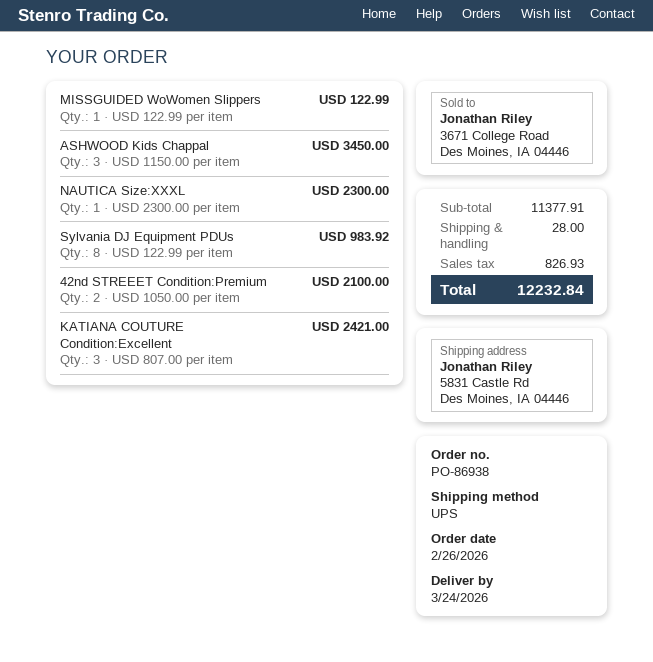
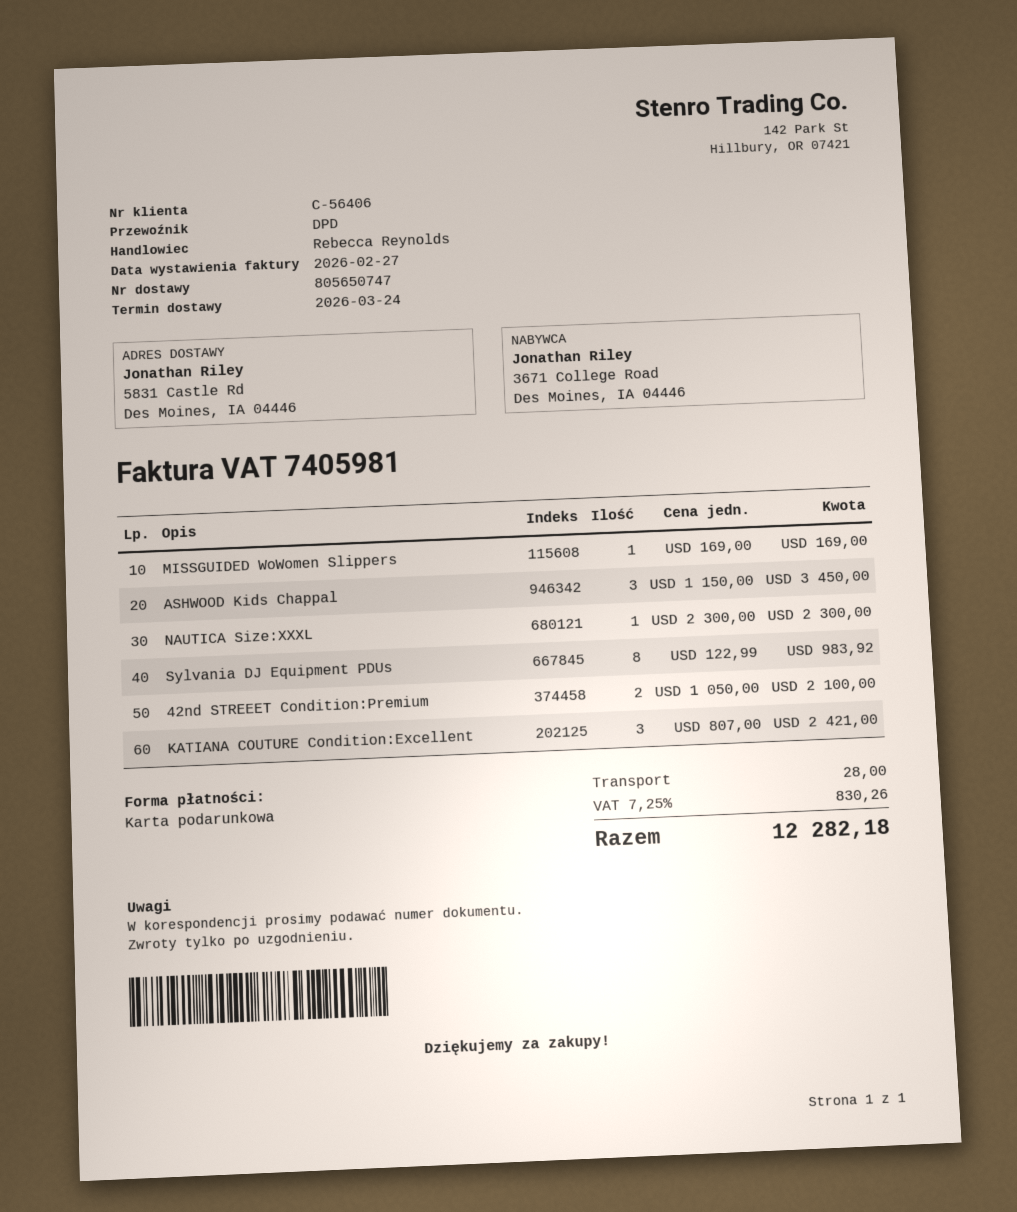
shipping method: UPS -> DPD
MISSGUIDED WoWomen Slippers: 1 x 122.99 = 122.99 -> 1 x 169.00 = 169.00
tax: 826.93 -> 830.26
total: 12232.84 -> 12282.18

